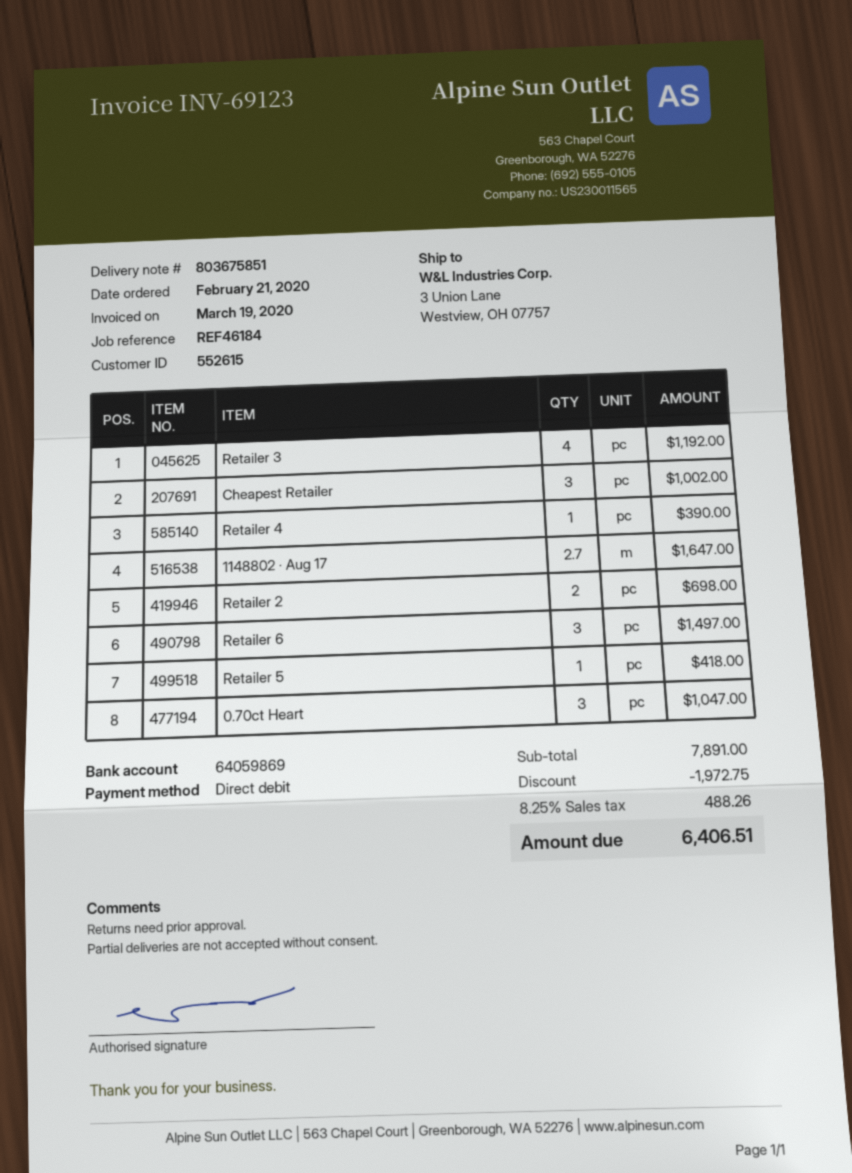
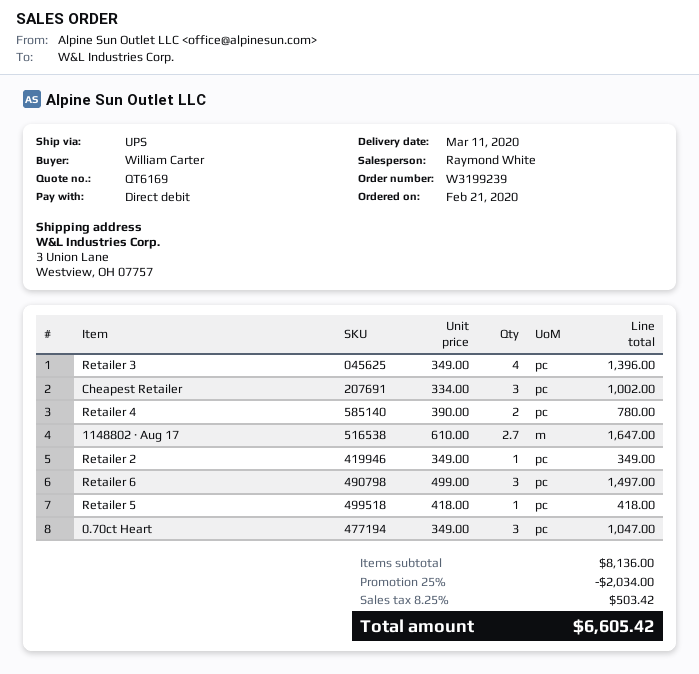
Retailer 3: 4 for 1192.00 -> 4 for 1396.00
Retailer 4: 1 for 390.00 -> 2 for 780.00
Retailer 2: 2 for 698.00 -> 1 for 349.00
subtotal: 7891.00 -> 8136.00
discount: 1972.75 -> 2034.00
tax: 8.25% = 488.26 -> 8.25% = 503.42
total: 6406.51 -> 6605.42

